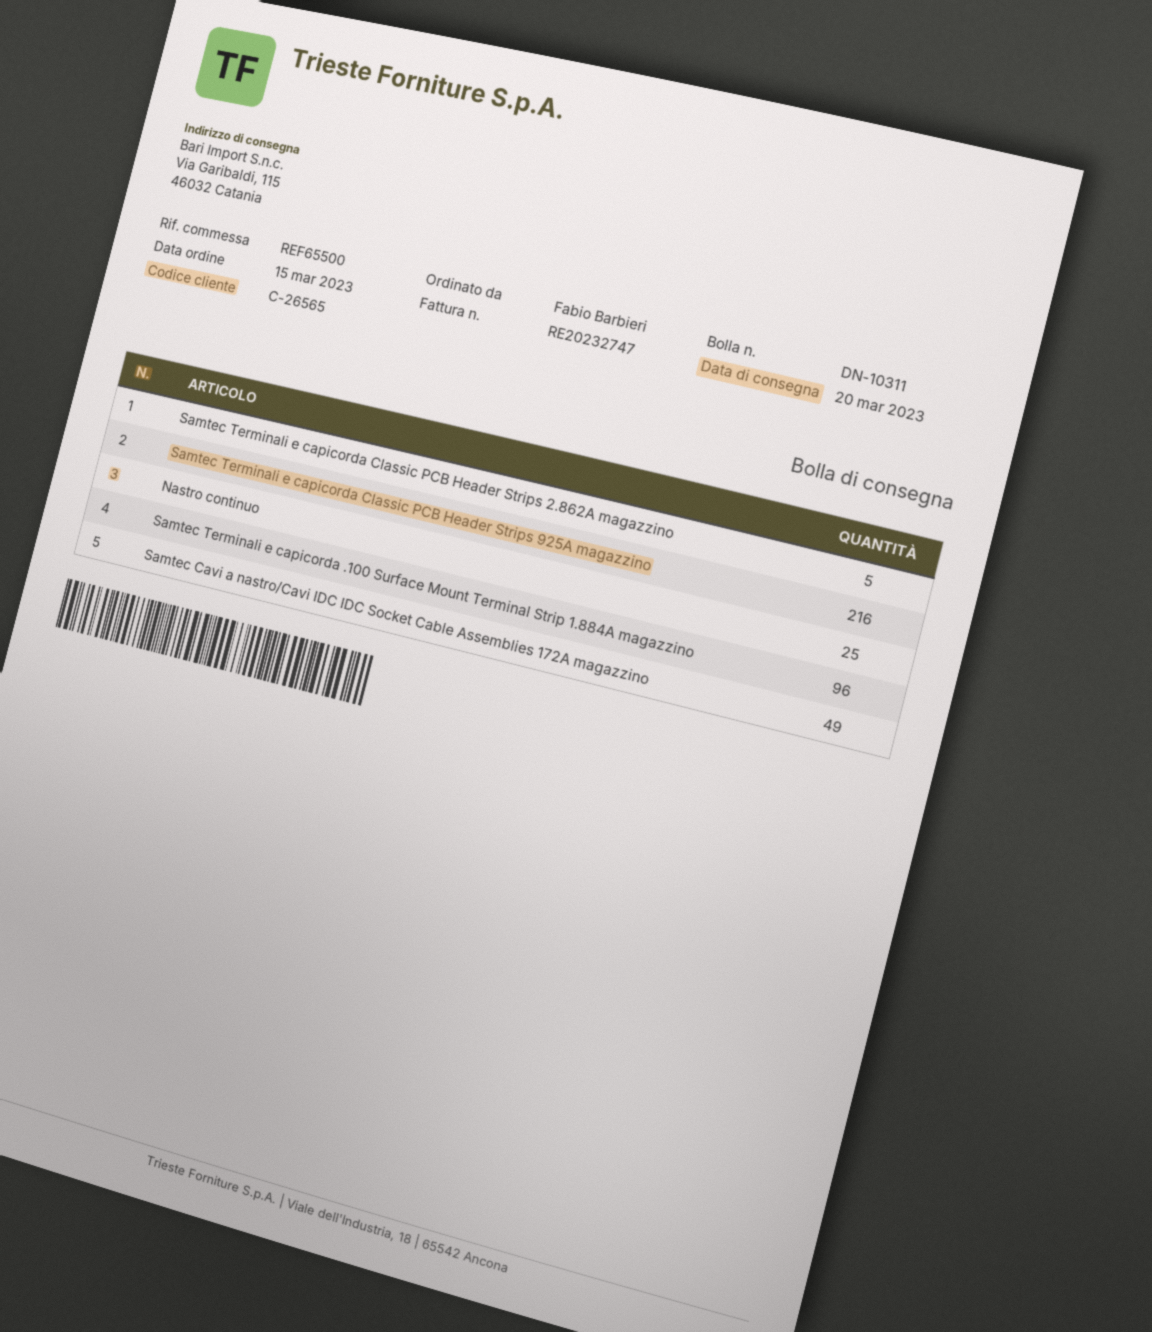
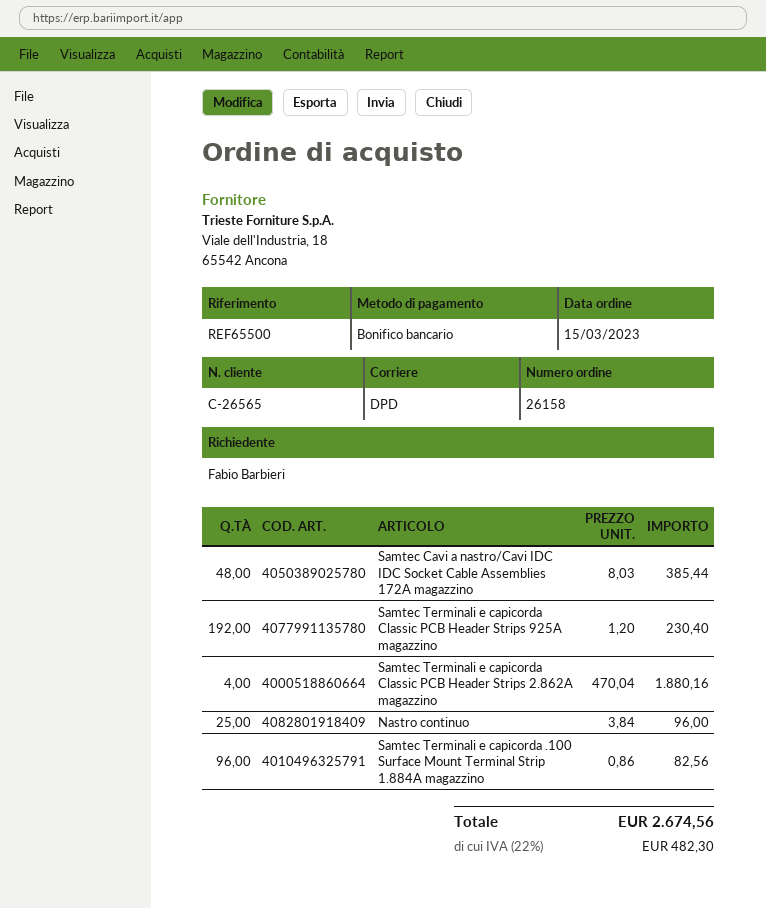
Samtec Terminali e capicorda Classic PCB Header Strips 2.862A magazzino: 5 -> 4
Samtec Terminali e capicorda Classic PCB Header Strips 925A magazzino: 216 -> 192
Samtec Cavi a nastro/Cavi IDC IDC Socket Cable Assemblies 172A magazzino: 49 -> 48

